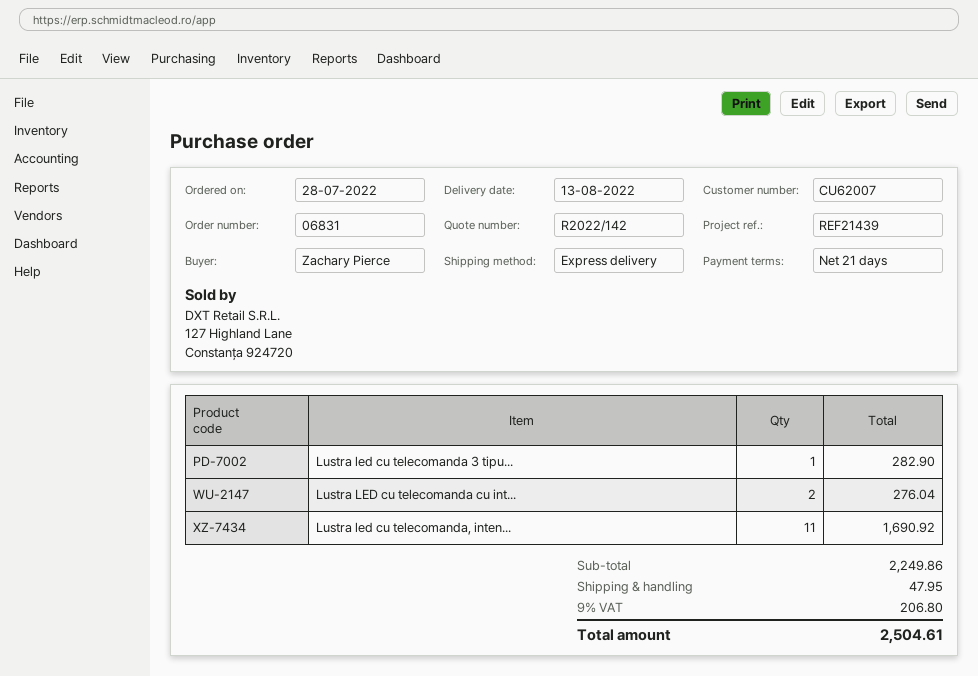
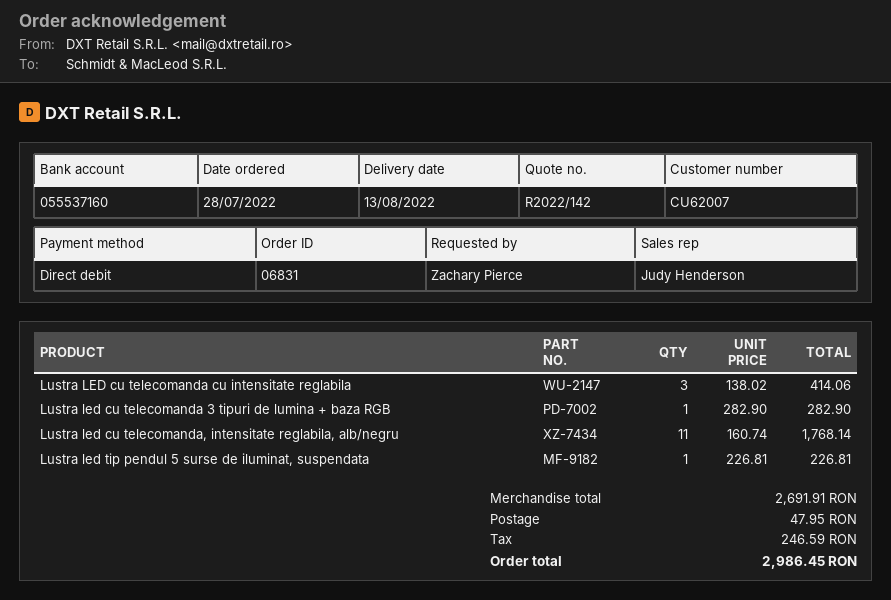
Lustra LED cu telecomanda cu int...: 2 for 276.04 -> 3 for 414.06
Lustra led cu telecomanda, inten...: 11 for 1690.92 -> 11 for 1768.14
Lustra led tip pendul 5 surse de iluminat, suspendata: none -> 1 for 226.81
subtotal: 2249.86 -> 2691.91
tax: 206.80 -> 246.59
total: 2504.61 -> 2986.45

